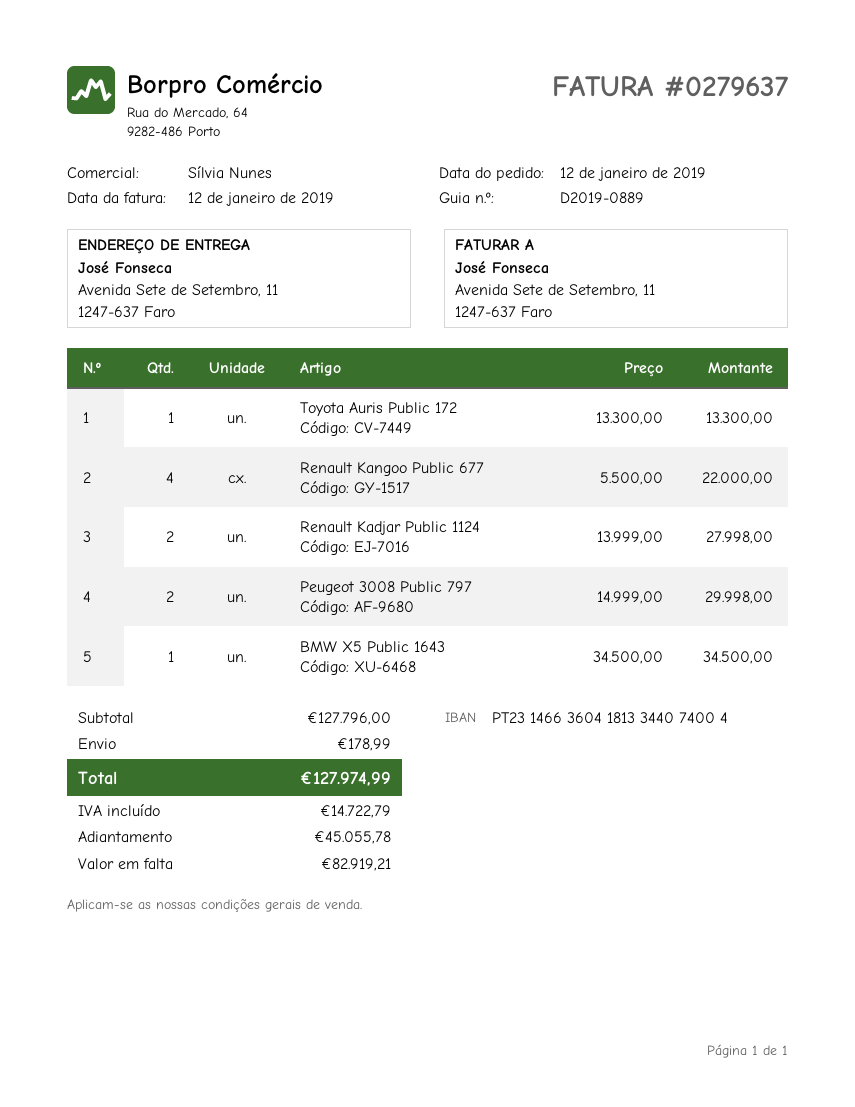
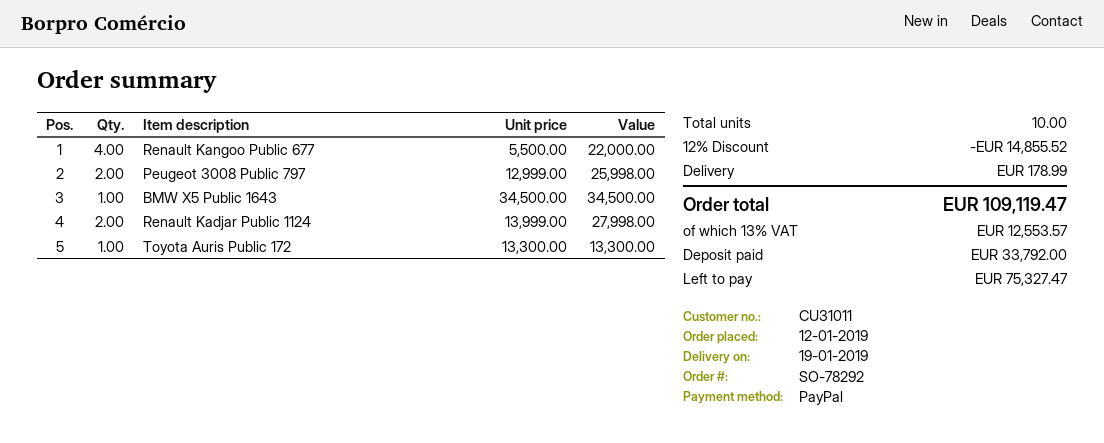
Peugeot 3008 Public 797: 2 x 14999.00 = 29998.00 -> 2 x 12999.00 = 25998.00
discount: none -> 12% = 14855.52
tax: 14722.79 -> 12553.57
total: 127974.99 -> 109119.47
deposit: 45055.78 -> 33792.00
balance: 82919.21 -> 75327.47

